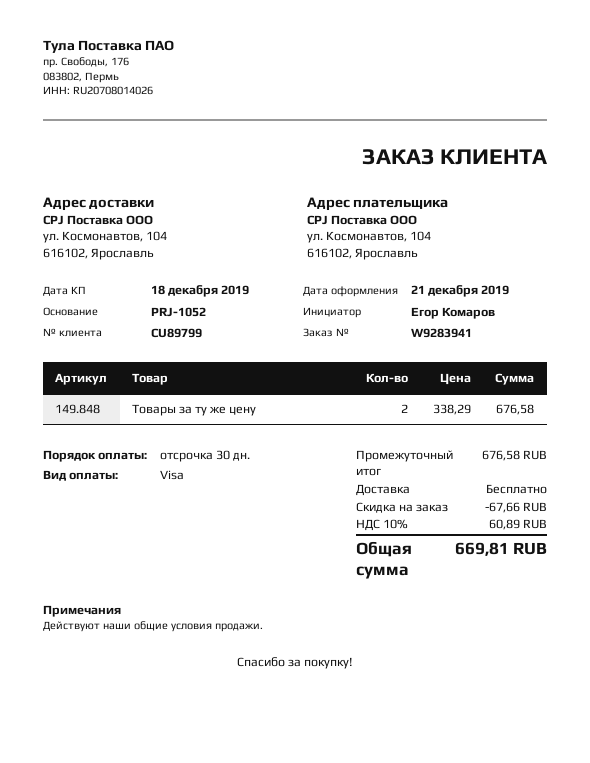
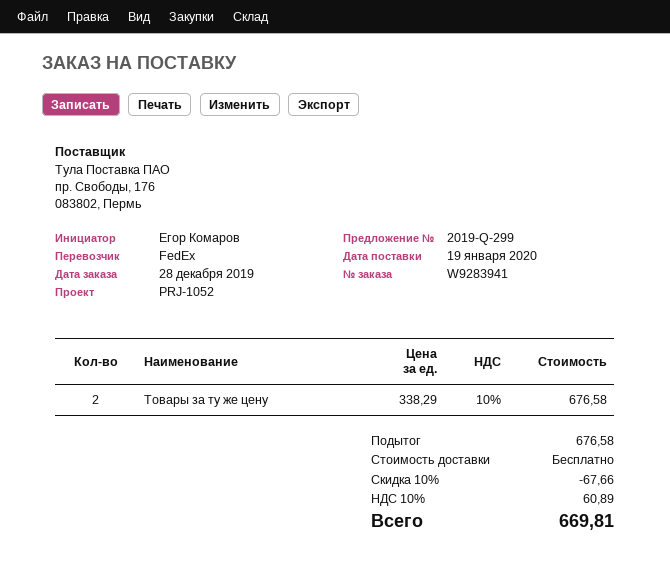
order date: 2019-12-21 -> 2019-12-28

